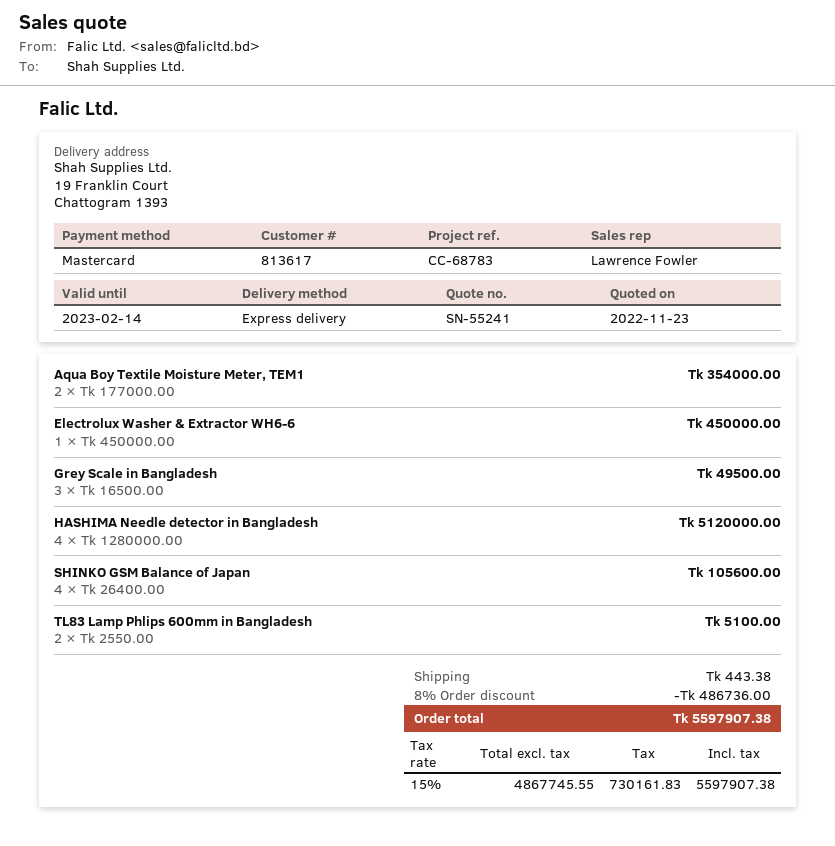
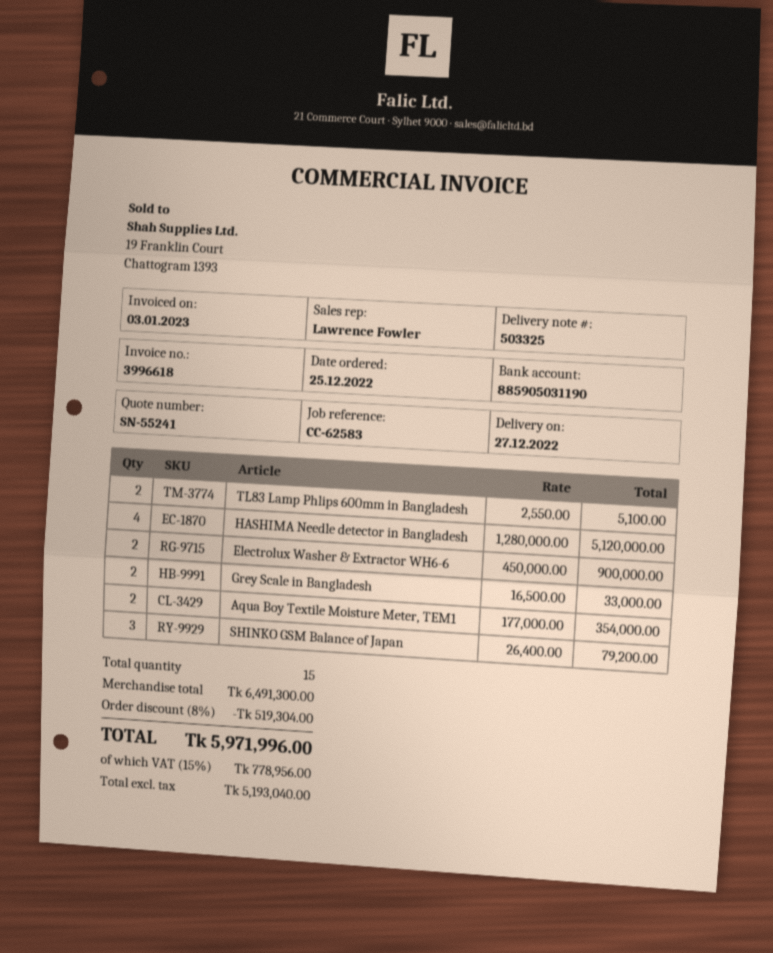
reference: CC-68783 -> CC-62583
Electrolux Washer & Extractor WH6-6: 1 x 450000.00 = 450000.00 -> 2 x 450000.00 = 900000.00
Grey Scale in Bangladesh: 3 x 16500.00 = 49500.00 -> 2 x 16500.00 = 33000.00
SHINKO GSM Balance of Japan: 4 x 26400.00 = 105600.00 -> 3 x 26400.00 = 79200.00
discount: 8% = 486736.00 -> 8% = 519304.00
shipping: 443.38 -> none
net: 4867745.55 -> 5193040.00
tax: 15% = 730161.83 -> 15% = 778956.00
total: 5597907.38 -> 5971996.00

